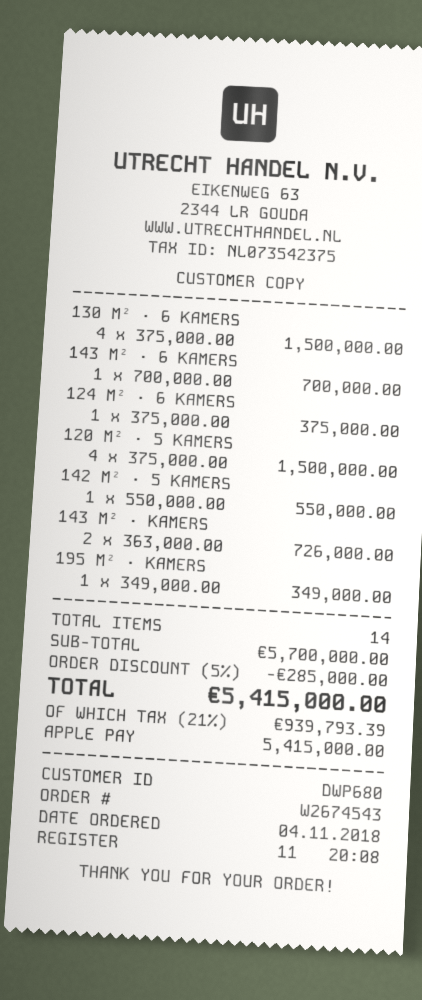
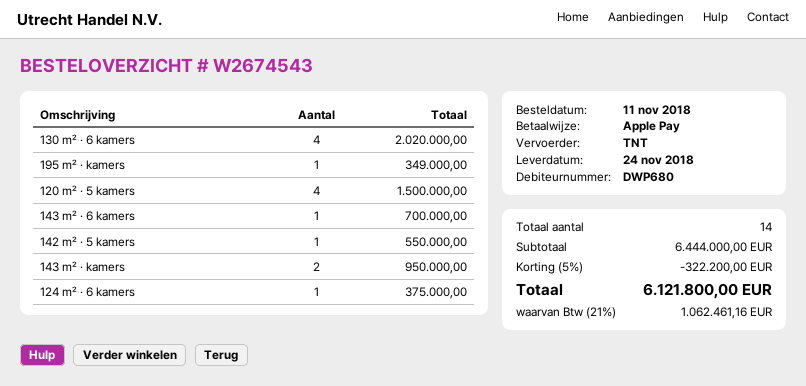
order date: 2018-11-04 -> 2018-11-11
130 M² · 6 KAMERS: 4 for 1500000.00 -> 4 for 2020000.00
143 M² · KAMERS: 2 for 726000.00 -> 2 for 950000.00
subtotal: 5700000.00 -> 6444000.00
discount: 5% = 285000.00 -> 5% = 322200.00
tax: 21% = 939793.39 -> 21% = 1062461.16
total: 5415000.00 -> 6121800.00

